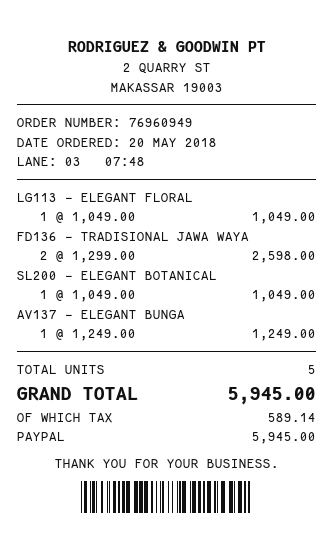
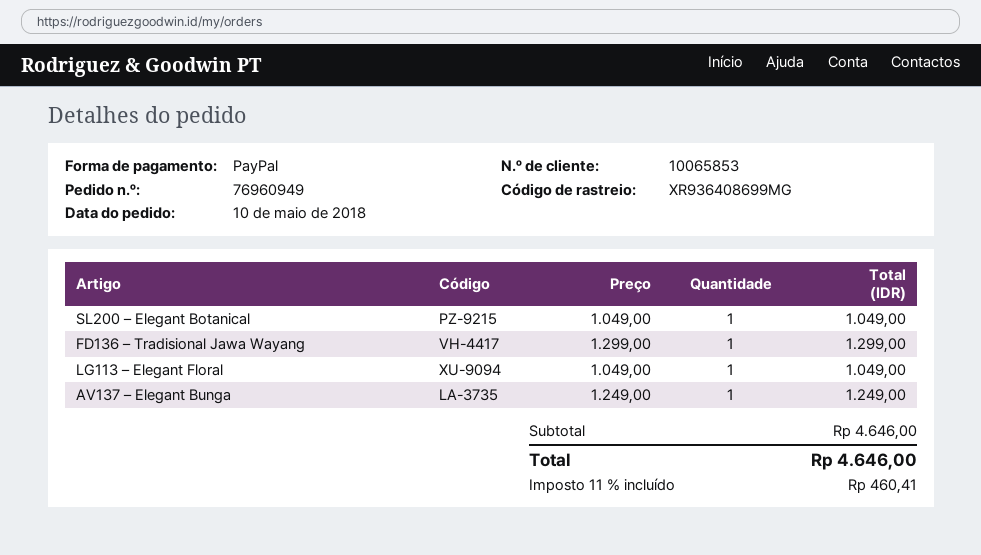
order date: 2018-05-20 -> 2018-05-10
FD136 – TRADISIONAL JAWA WAYA: 2 x 1299.00 = 2598.00 -> 1 x 1299.00 = 1299.00
tax: 589.14 -> 460.41
total: 5945.00 -> 4646.00

